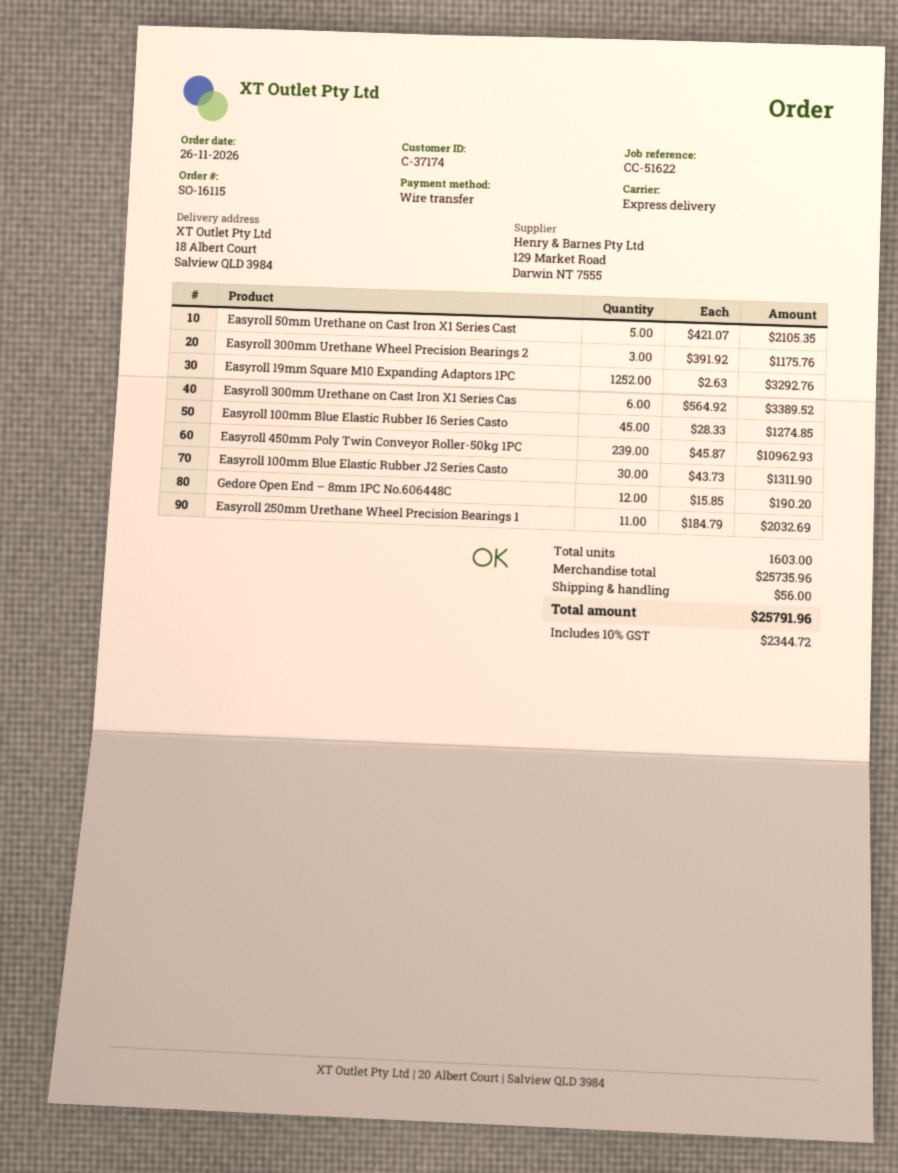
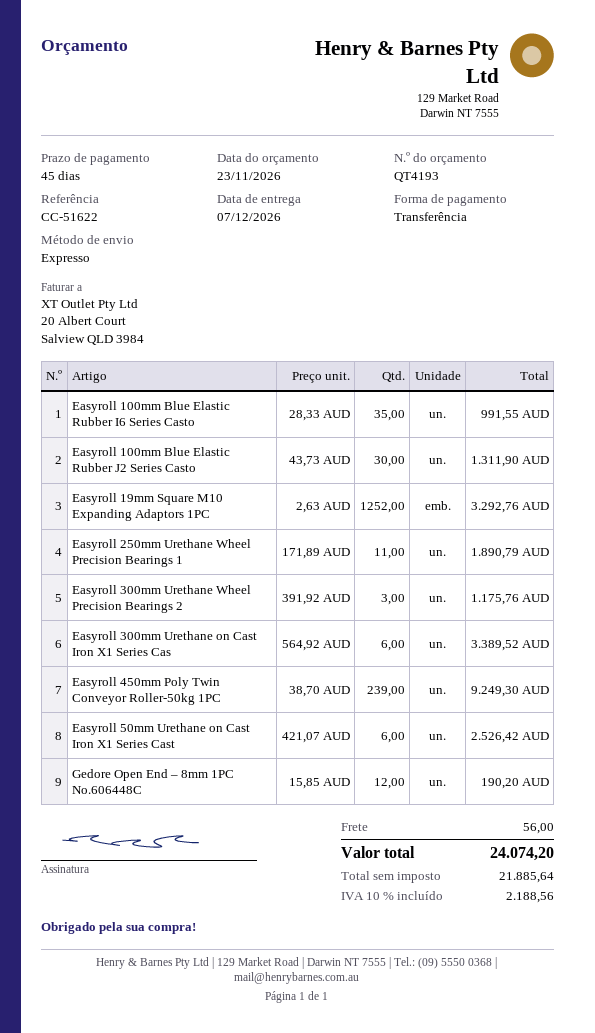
Easyroll 50mm Urethane on Cast Iron X1 Series Cast: 5 x 421.07 = 2105.35 -> 6 x 421.07 = 2526.42
Easyroll 100mm Blue Elastic Rubber I6 Series Casto: 45 x 28.33 = 1274.85 -> 35 x 28.33 = 991.55
Easyroll 450mm Poly Twin Conveyor Roller-50kg 1PC: 239 x 45.87 = 10962.93 -> 239 x 38.70 = 9249.30
Easyroll 250mm Urethane Wheel Precision Bearings 1: 11 x 184.79 = 2032.69 -> 11 x 171.89 = 1890.79
tax: 10% = 2344.72 -> 10% = 2188.56
total: 25791.96 -> 24074.20

